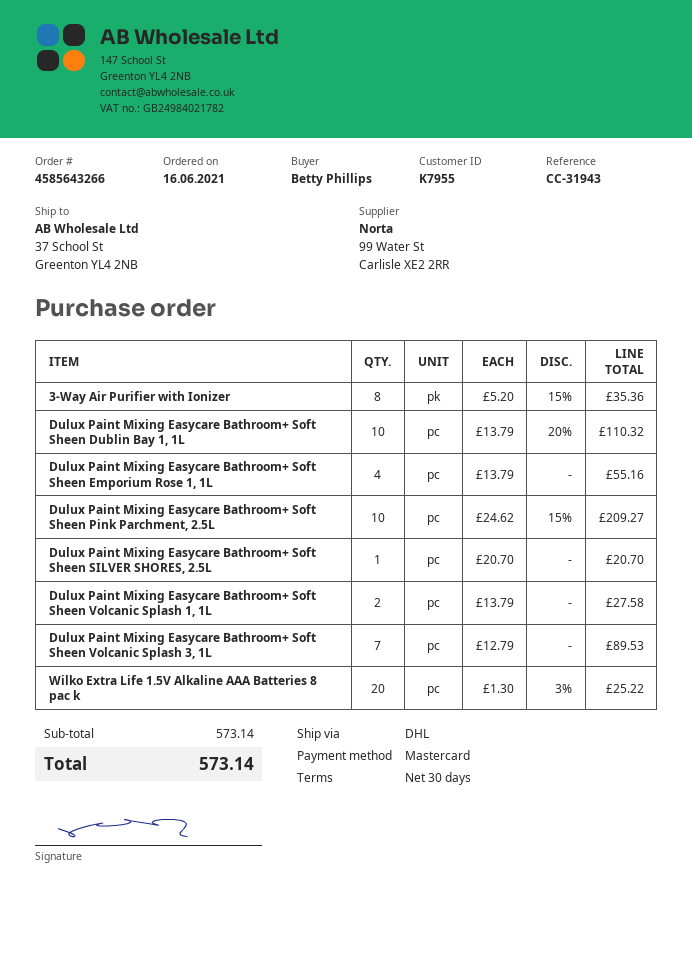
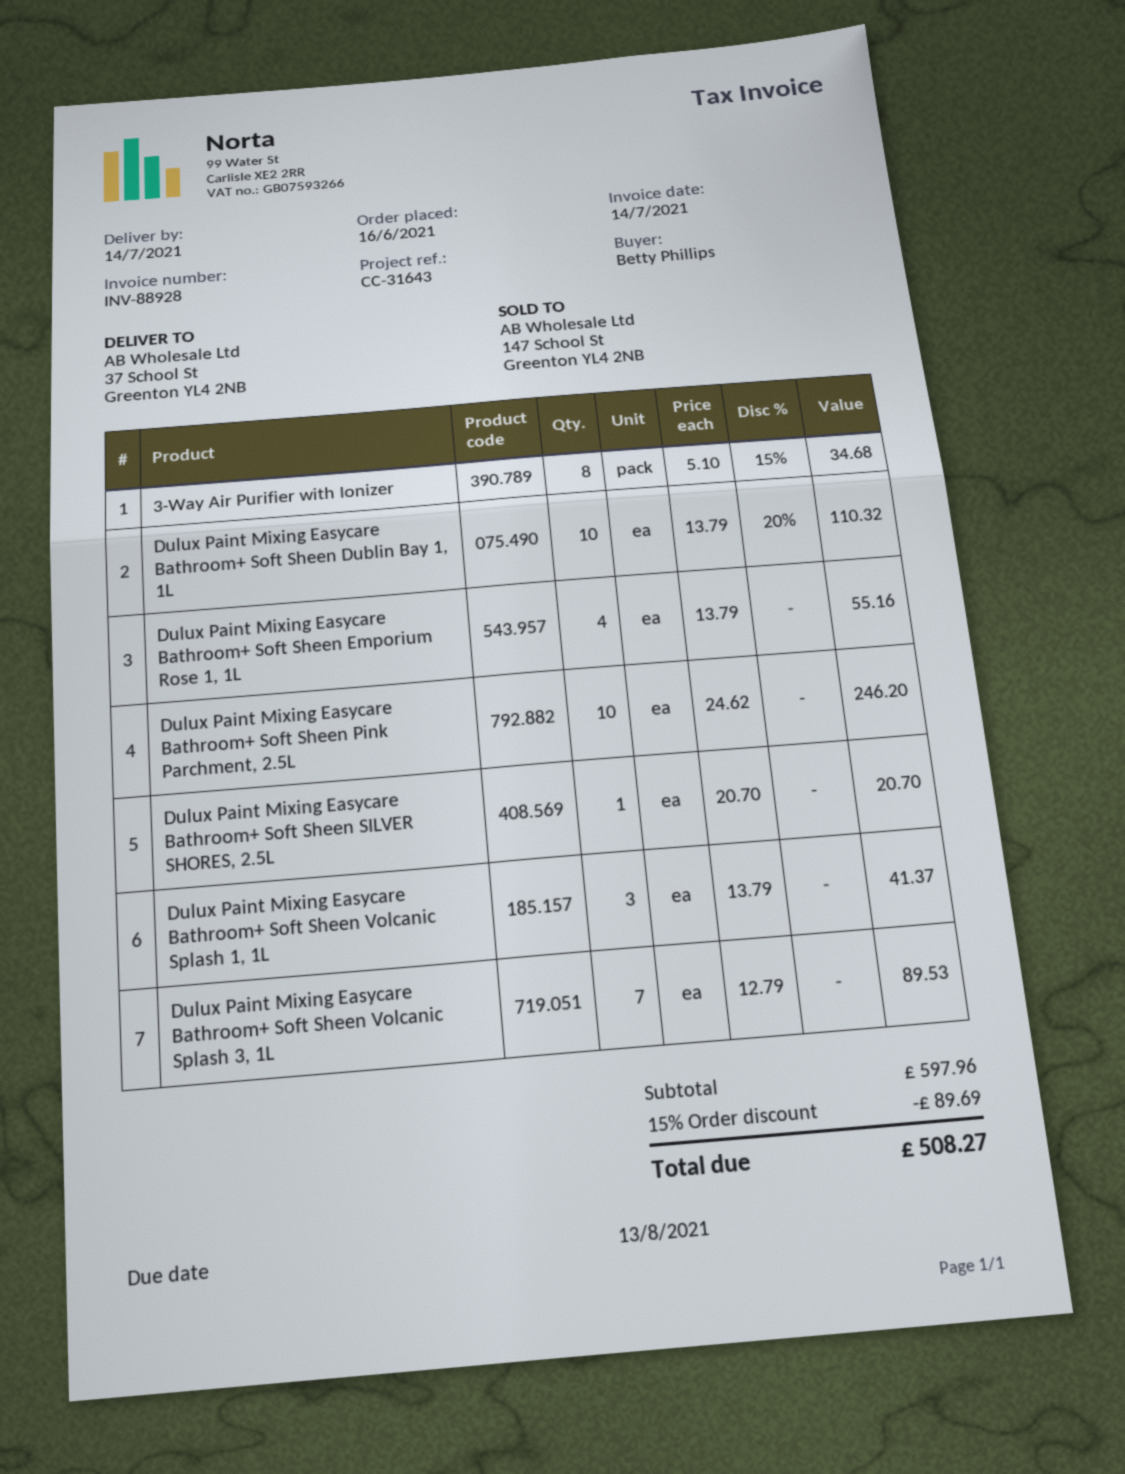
reference: CC-31943 -> CC-31643
3-Way Air Purifier with Ionizer: 8 x 5.20 - 15% = 35.36 -> 8 x 5.10 - 15% = 34.68
Dulux Paint Mixing Easycare Bathroom+ Soft Sheen Pink Parchment, 2.5L: 10 x 24.62 - 15% = 209.27 -> 10 x 24.62 = 246.20
Dulux Paint Mixing Easycare Bathroom+ Soft Sheen Volcanic Splash 1, 1L: 2 x 13.79 = 27.58 -> 3 x 13.79 = 41.37
Wilko Extra Life 1.5V Alkaline AAA Batteries 8 pac k: 20 x 1.30 - 3% = 25.22 -> none
subtotal: 573.14 -> 597.96
discount: none -> 15% = 89.69
total: 573.14 -> 508.27

